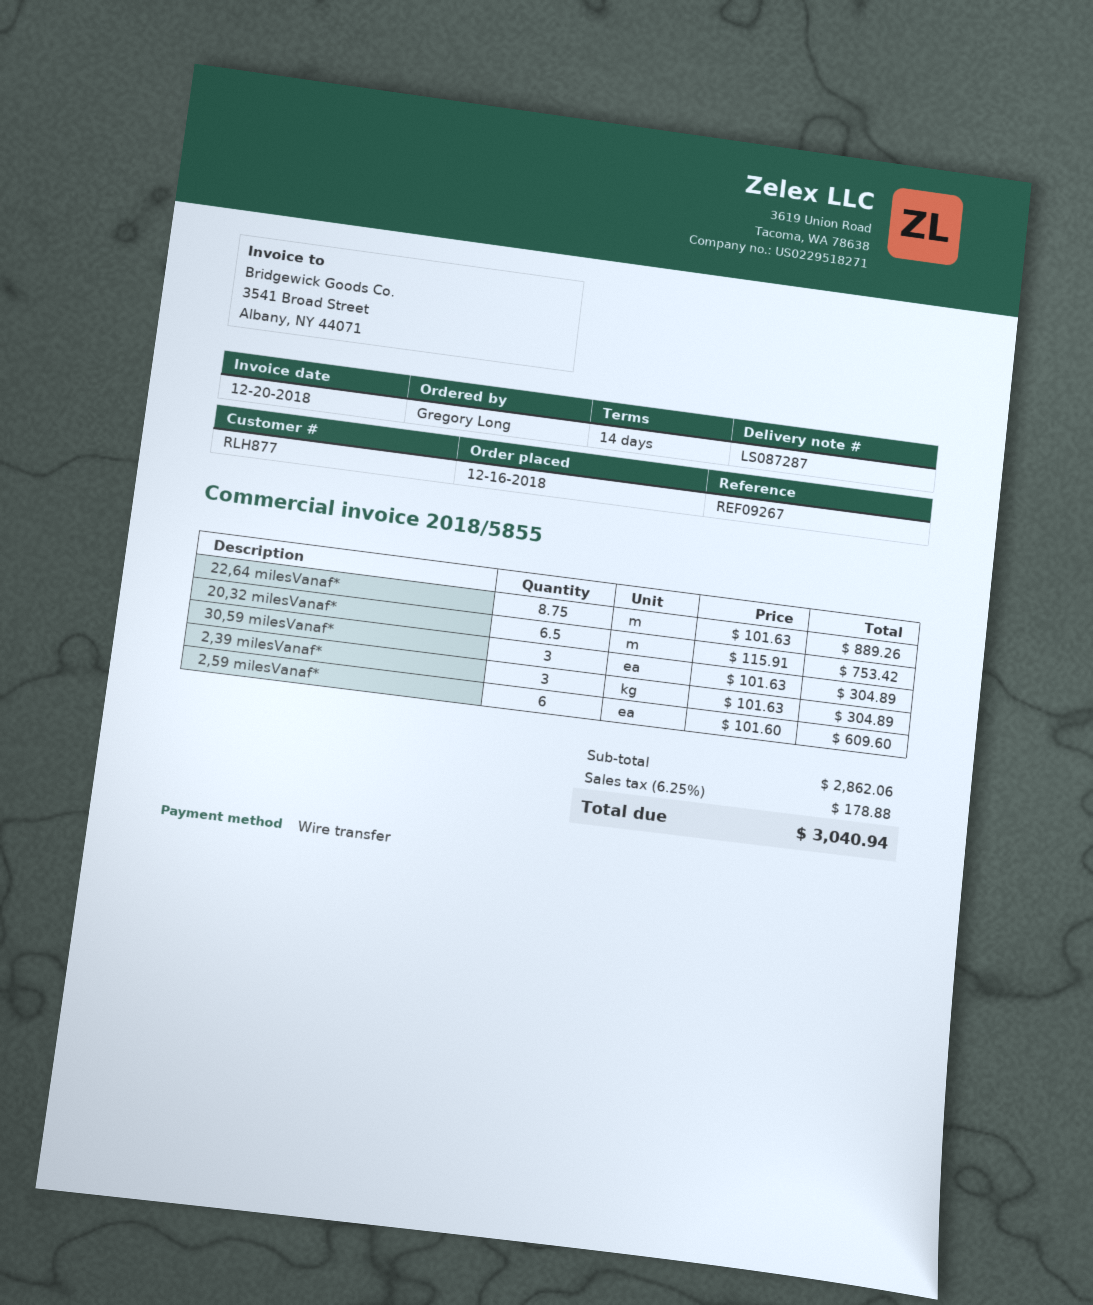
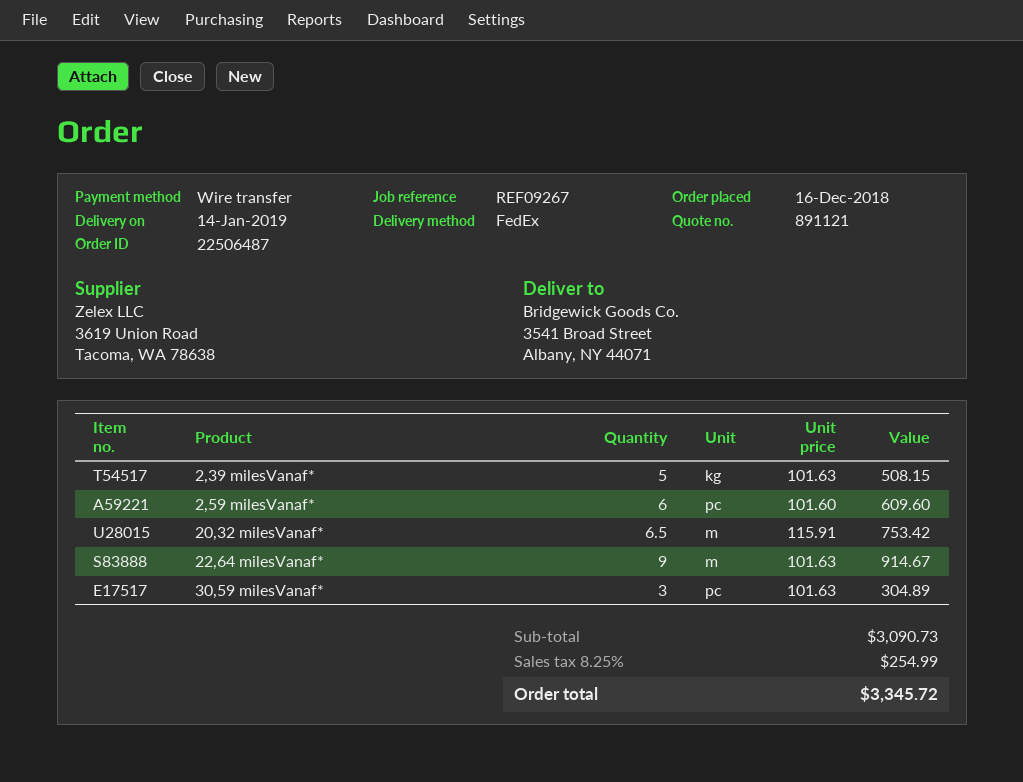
22,64 milesVanaf*: 8.75 x 101.63 = 889.26 -> 9 x 101.63 = 914.67
2,39 milesVanaf*: 3 x 101.63 = 304.89 -> 5 x 101.63 = 508.15
subtotal: 2862.06 -> 3090.73
tax: 6.25% = 178.88 -> 8.25% = 254.99
total: 3040.94 -> 3345.72

